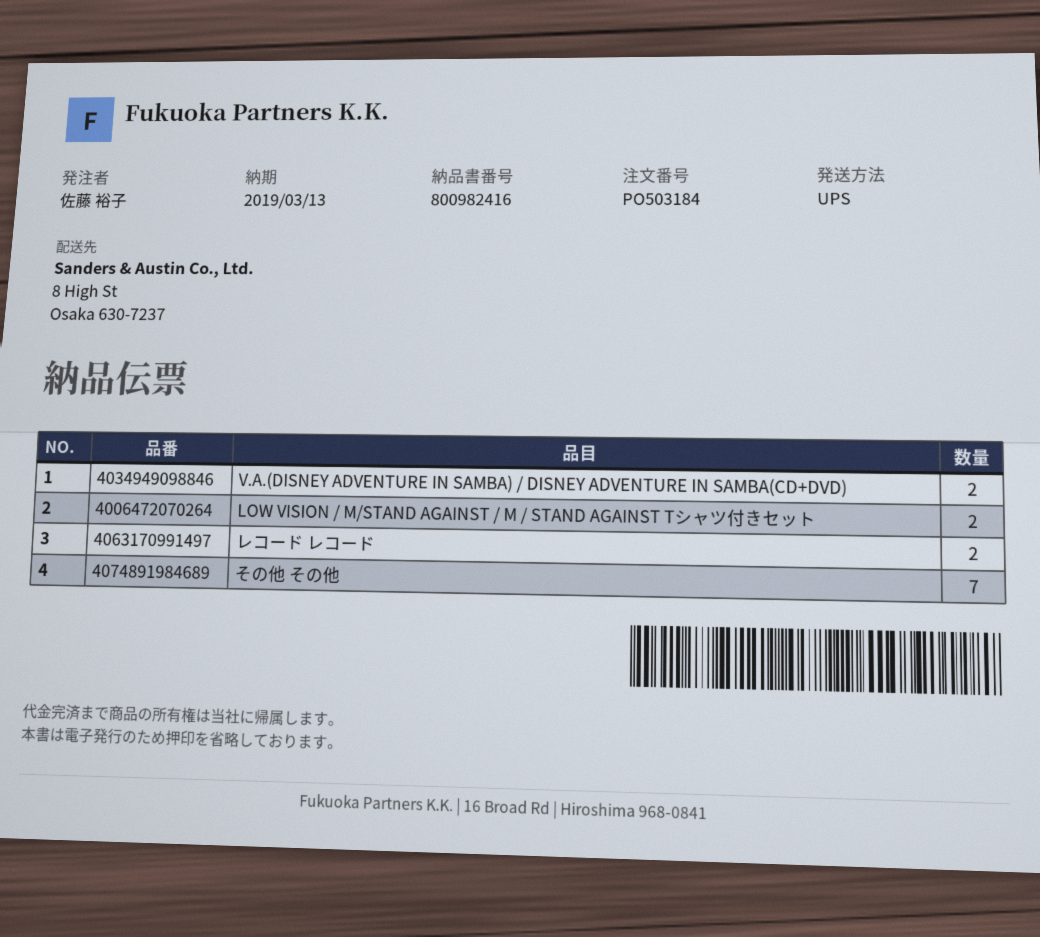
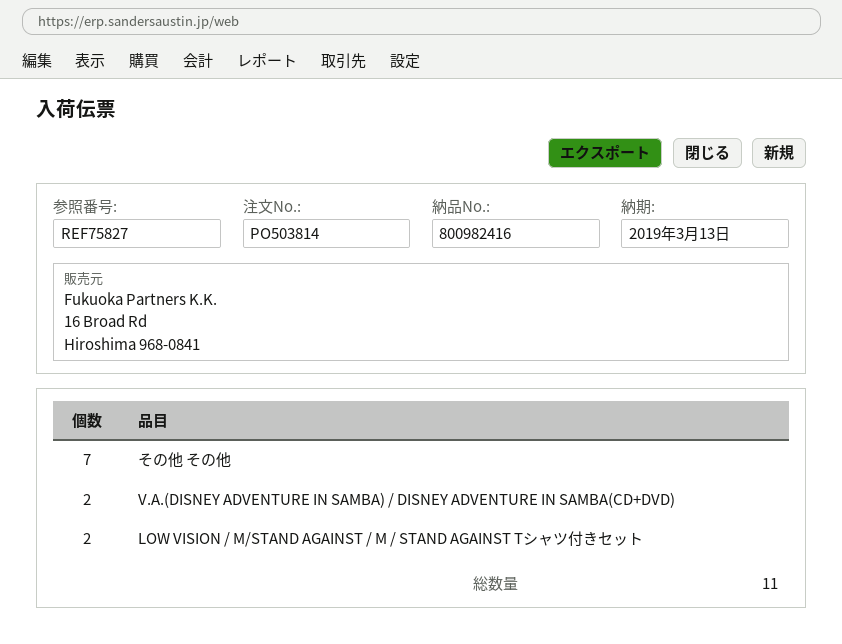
order number: PO503184 -> PO503814
レコード レコード: 2 -> none

